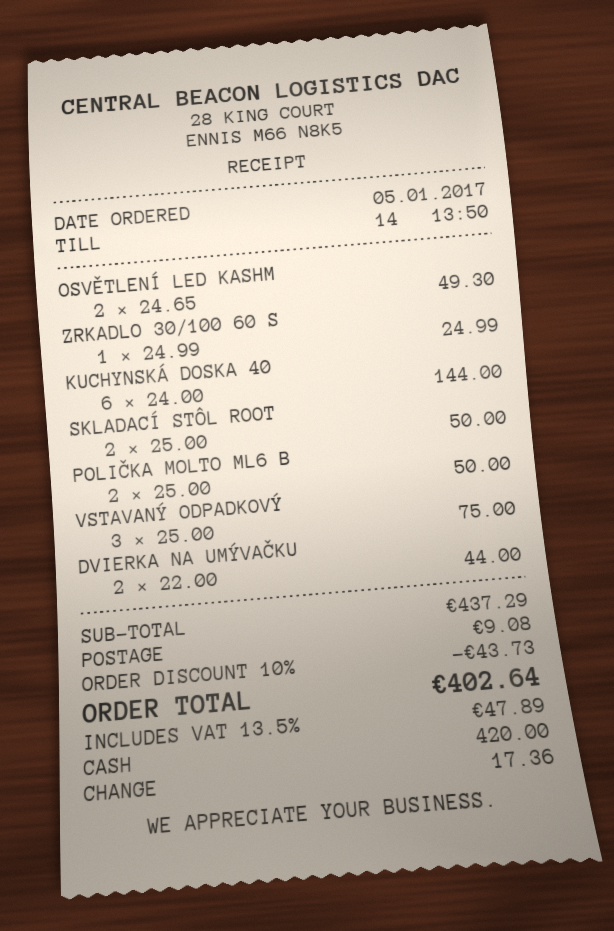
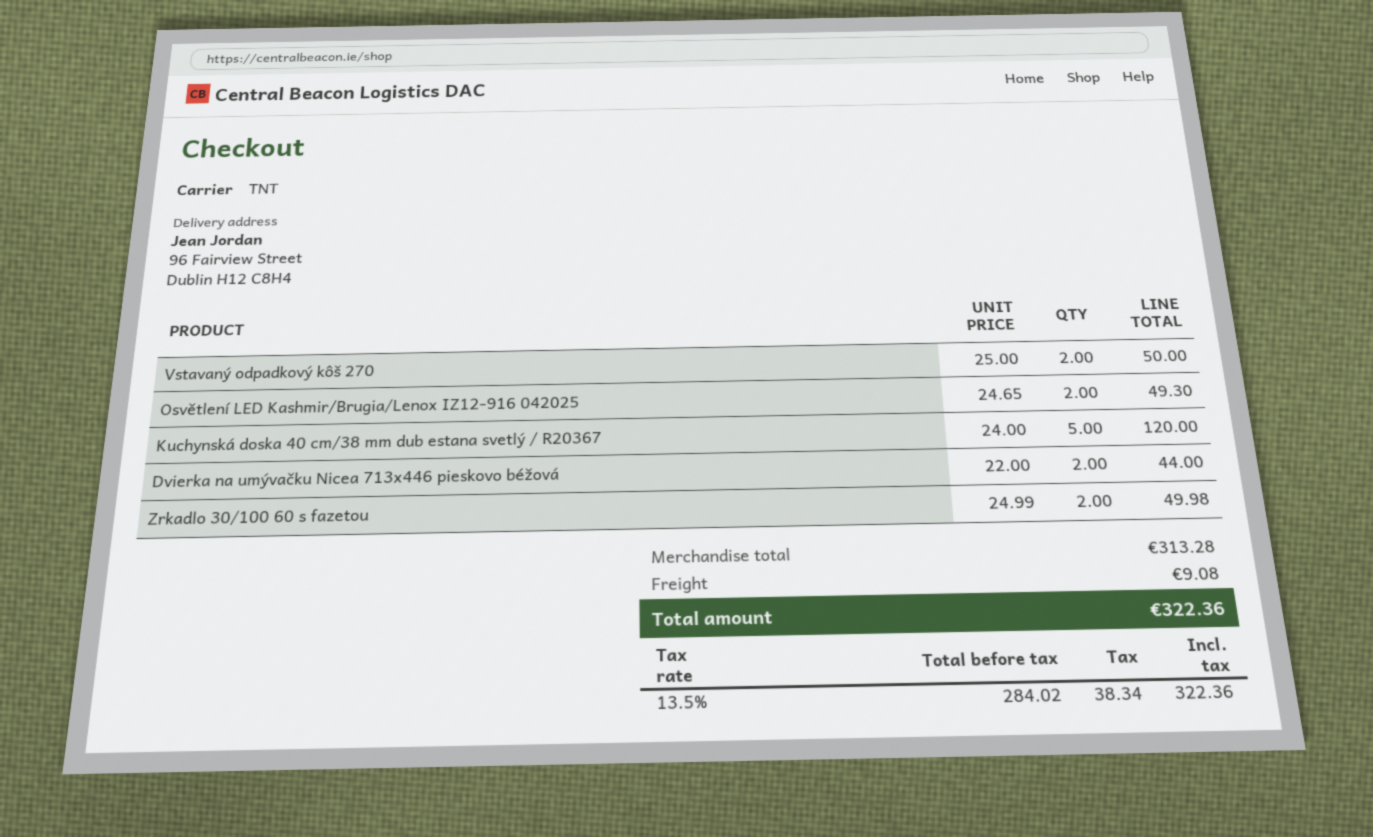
ZRKADLO 30/100 60 S: 1 x 24.99 = 24.99 -> 2 x 24.99 = 49.98
KUCHYNSKÁ DOSKA 40: 6 x 24.00 = 144.00 -> 5 x 24.00 = 120.00
SKLADACÍ STÔL ROOT: 2 x 25.00 = 50.00 -> none
POLIČKA MOLTO ML6 B: 2 x 25.00 = 50.00 -> none
VSTAVANÝ ODPADKOVÝ: 3 x 25.00 = 75.00 -> 2 x 25.00 = 50.00
subtotal: 437.29 -> 313.28
discount: 10% = 43.73 -> none
tax: 13.5% = 47.89 -> 13.5% = 38.34
total: 402.64 -> 322.36

